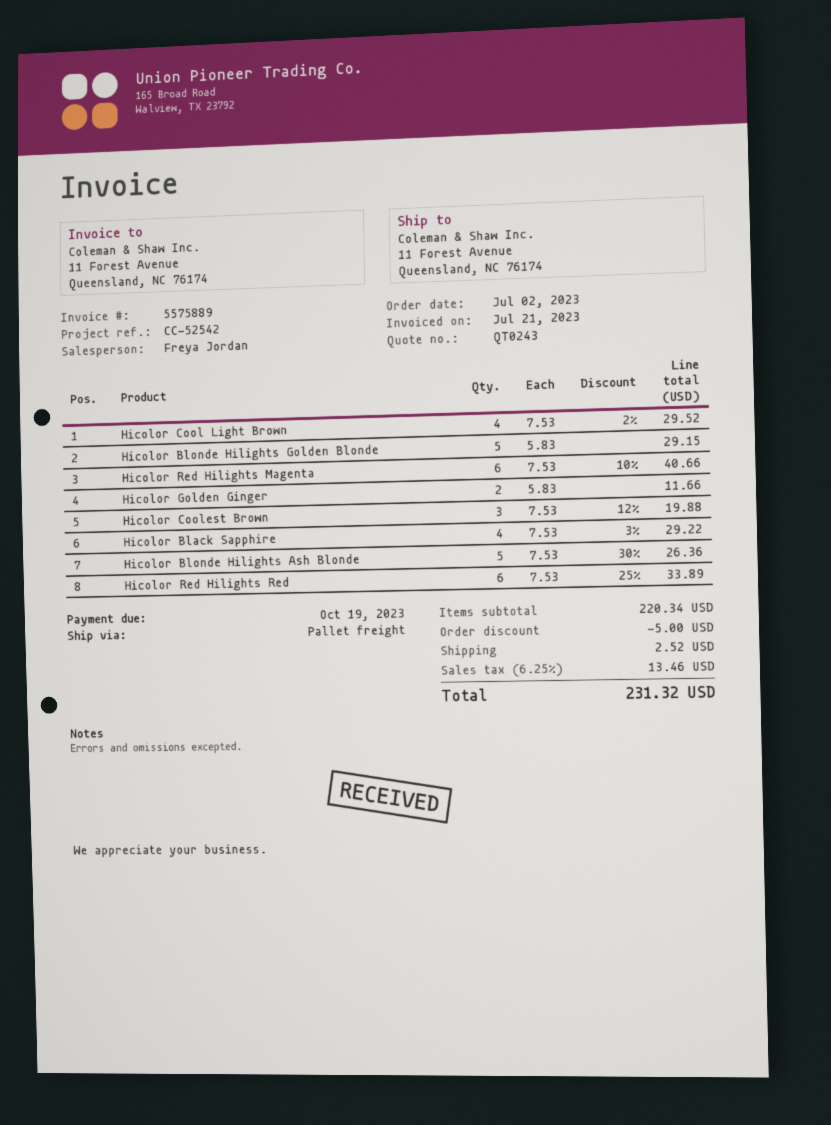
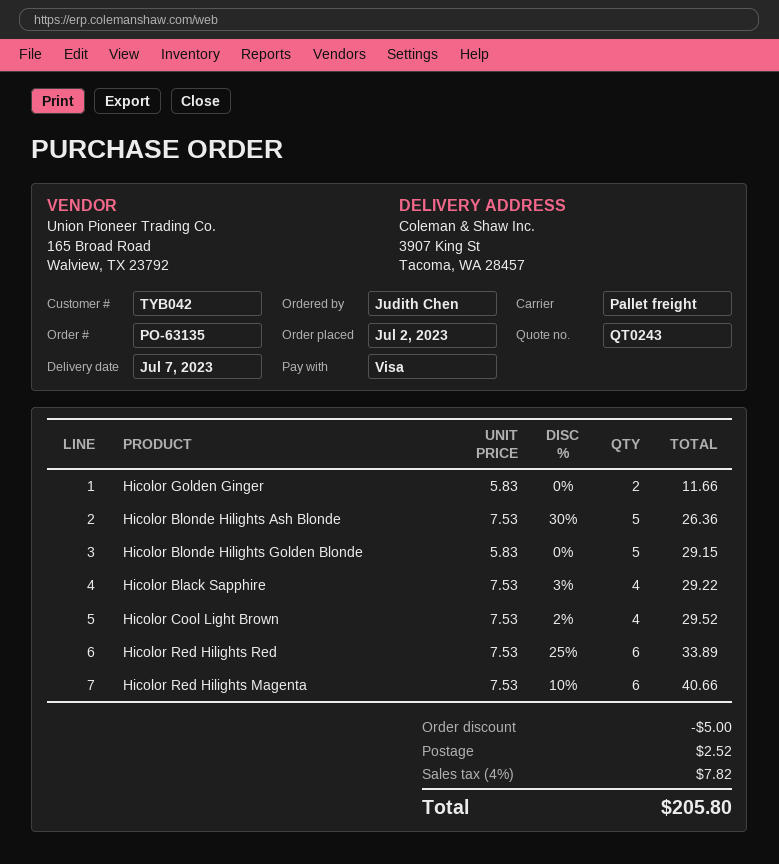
ship to: 11 Forest Avenue, Queensland, NC 76174 -> 3907 King St, Tacoma, WA 28457
Hicolor Coolest Brown: 3 x 7.53 - 12% = 19.88 -> none
tax: 6.25% = 13.46 -> 4% = 7.82
total: 231.32 -> 205.80

